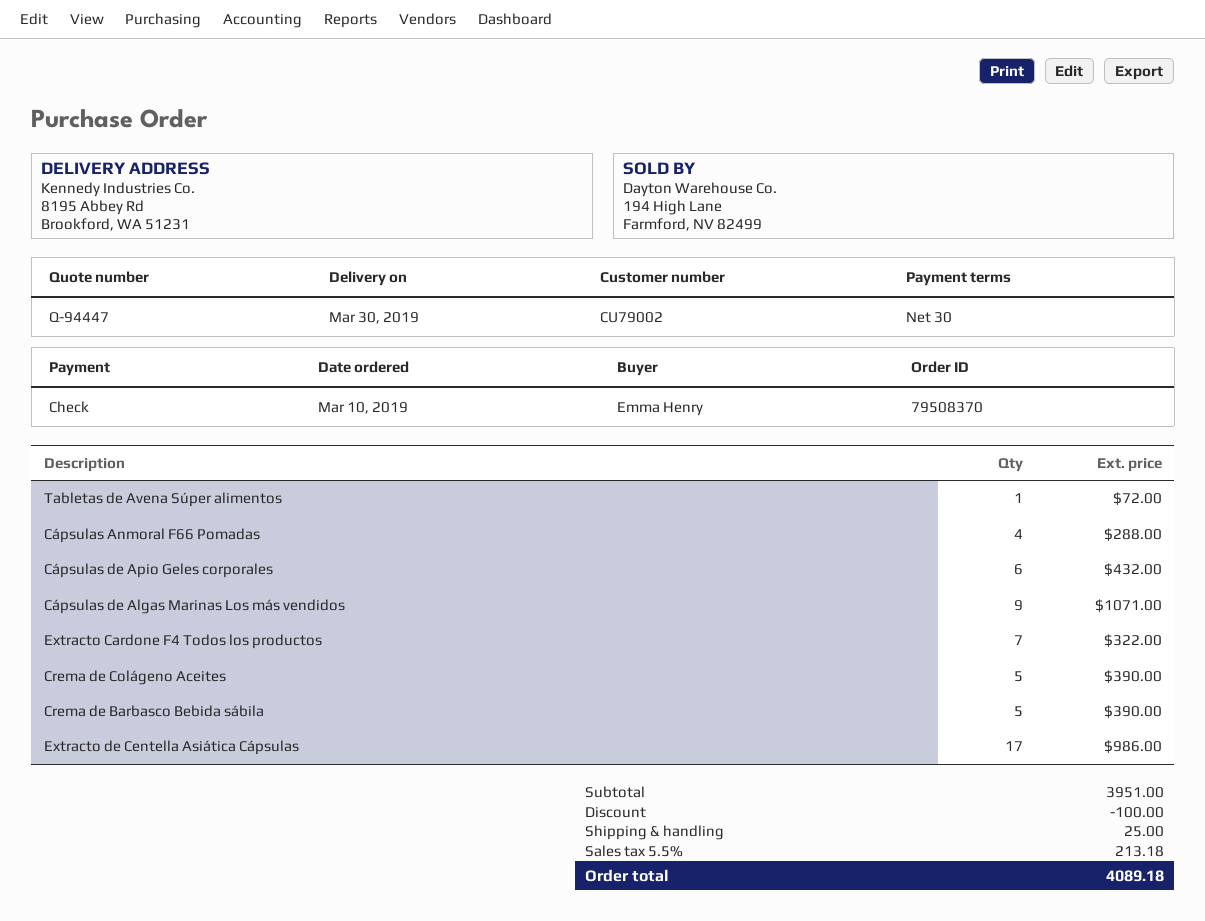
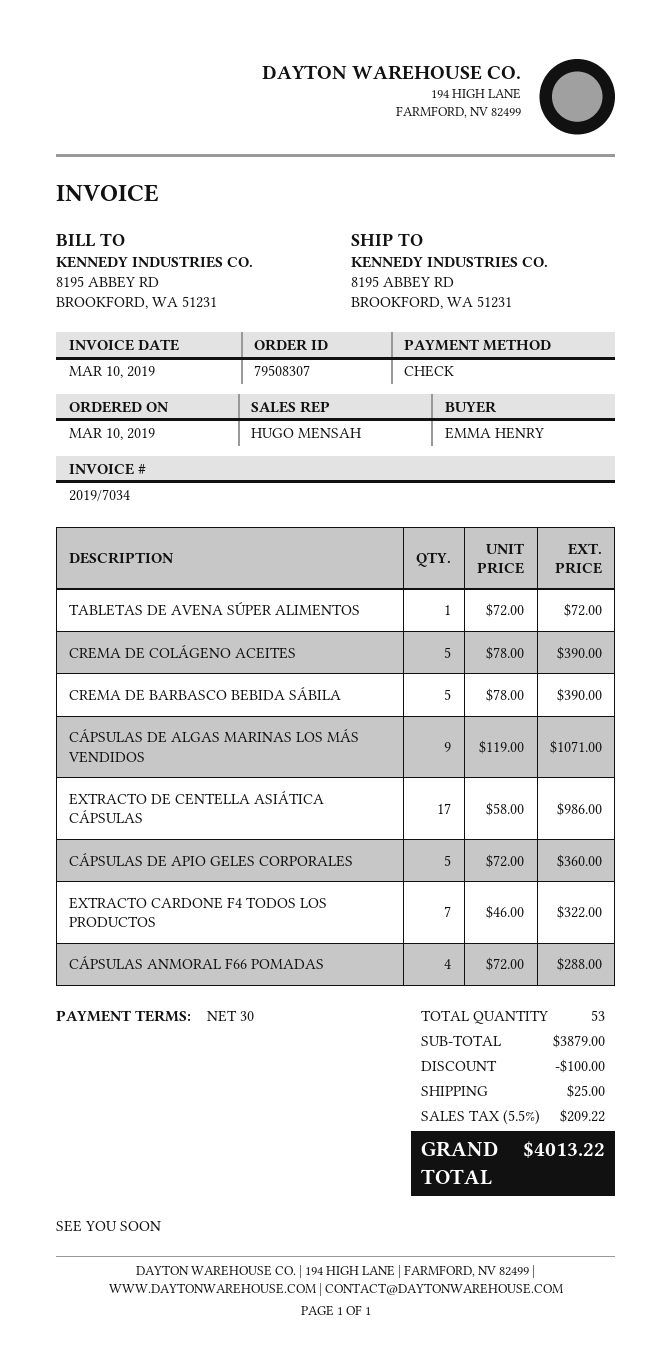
order number: 79508370 -> 79508307
Cápsulas de Apio Geles corporales: 6 for 432.00 -> 5 for 360.00
subtotal: 3951.00 -> 3879.00
tax: 5.5% = 213.18 -> 5.5% = 209.22
total: 4089.18 -> 4013.22

